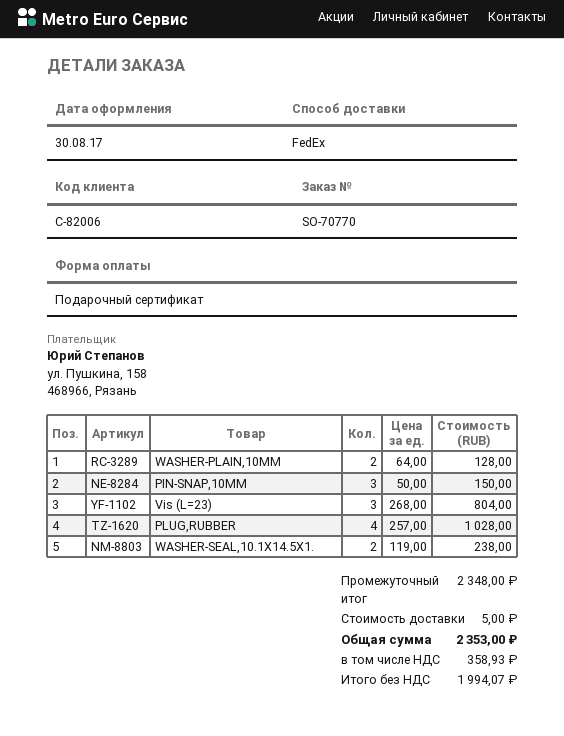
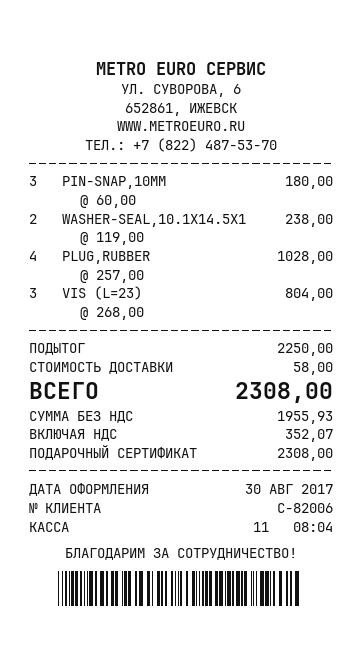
WASHER-PLAIN,10MM: 2 x 64.00 = 128.00 -> none
PIN-SNAP,10MM: 3 x 50.00 = 150.00 -> 3 x 60.00 = 180.00
subtotal: 2348.00 -> 2250.00
shipping: 5.00 -> 58.00
net: 1994.07 -> 1955.93
tax: 358.93 -> 352.07
total: 2353.00 -> 2308.00

